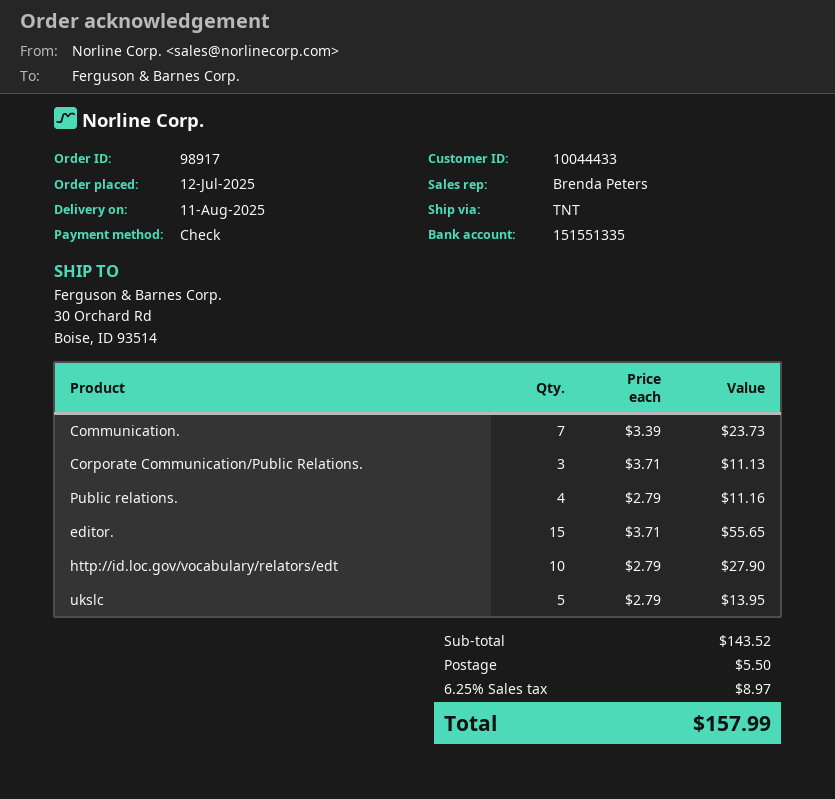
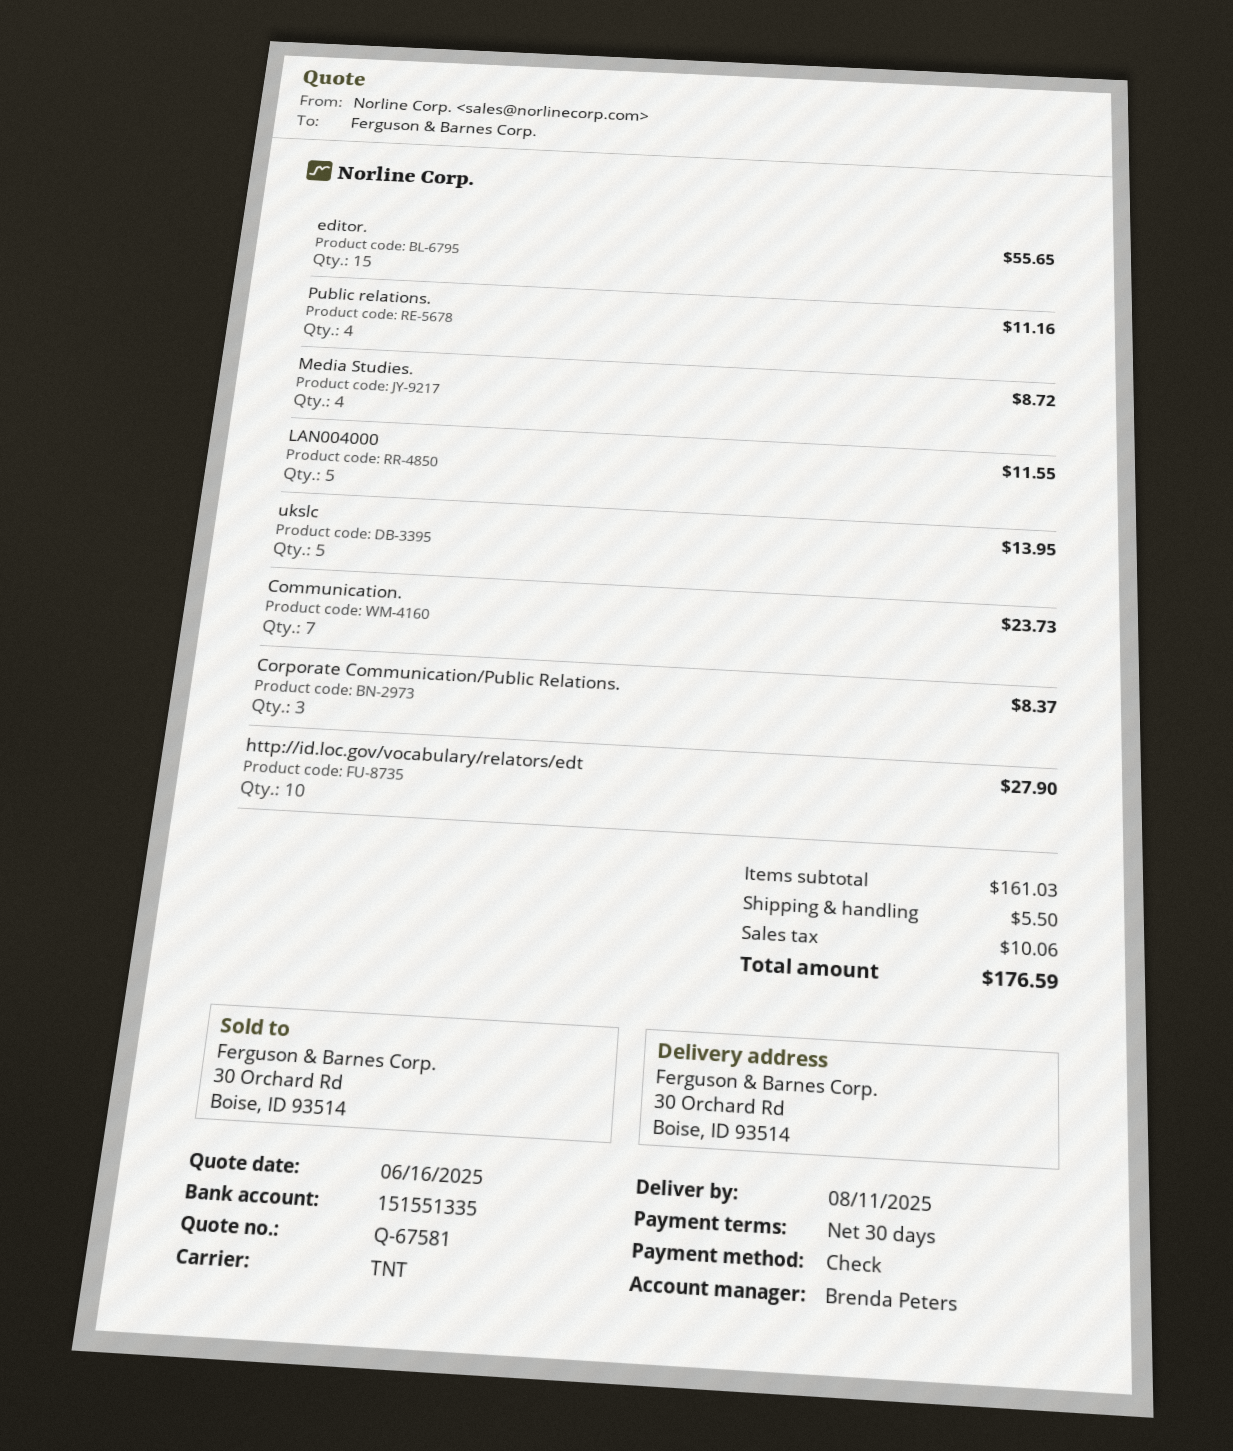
Corporate Communication/Public Relations.: 3 for 11.13 -> 3 for 8.37
Media Studies.: none -> 4 for 8.72
LAN004000: none -> 5 for 11.55
subtotal: 143.52 -> 161.03
tax: 8.97 -> 10.06
total: 157.99 -> 176.59

